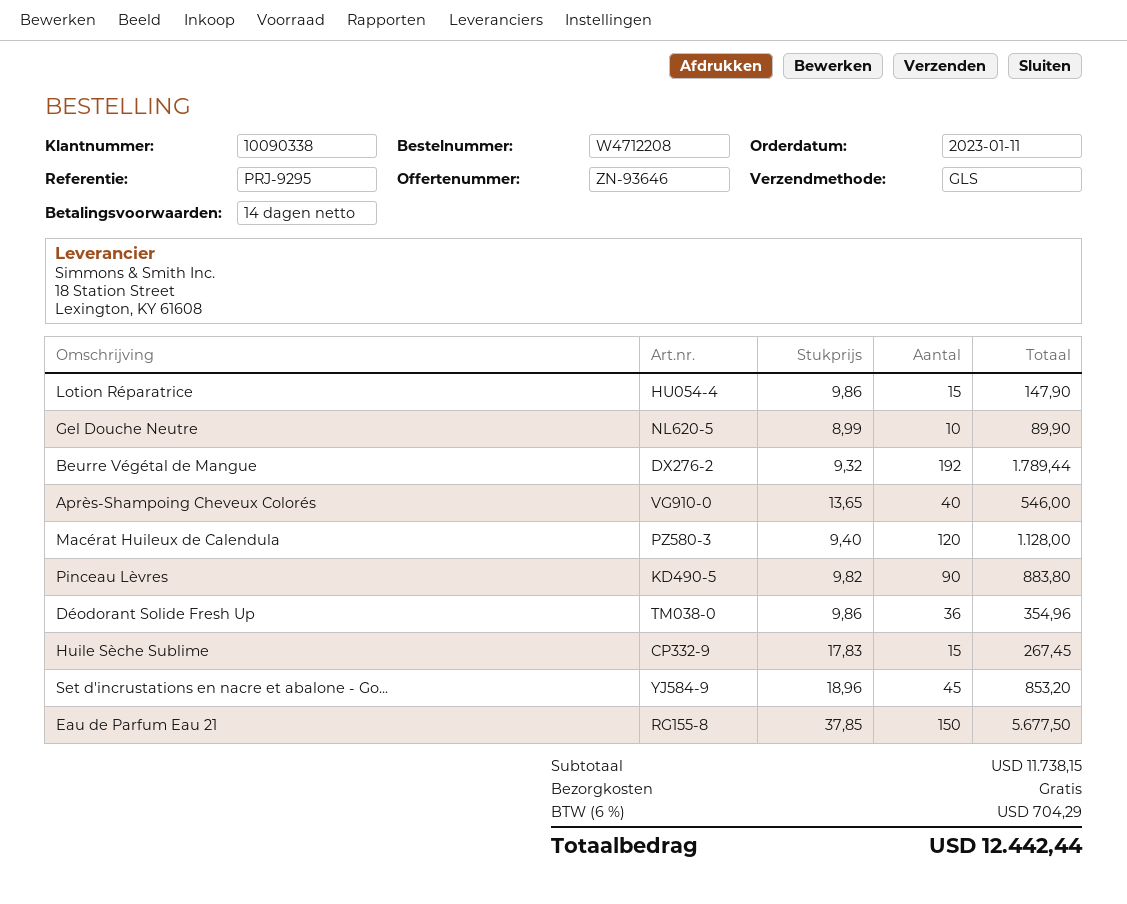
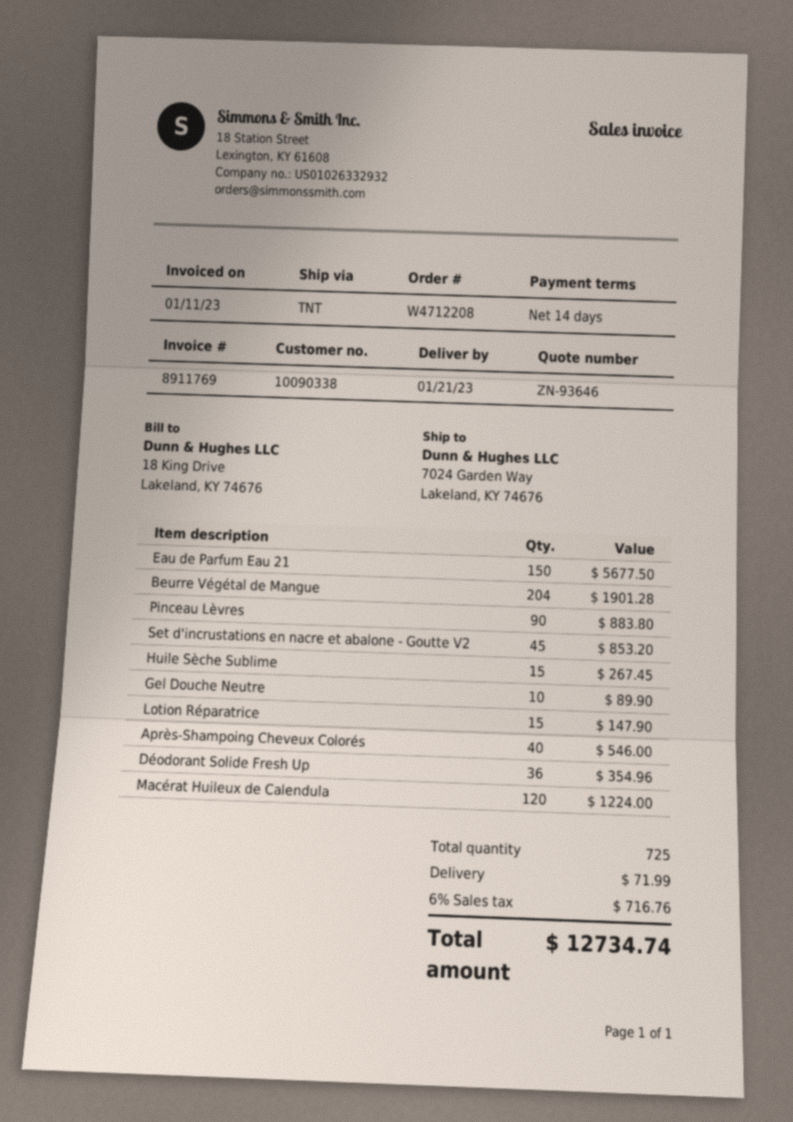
shipping method: GLS -> TNT
Beurre Végétal de Mangue: 192 for 1789.44 -> 204 for 1901.28
Macérat Huileux de Calendula: 120 for 1128.00 -> 120 for 1224.00
shipping: 0.00 -> 71.99
tax: 6% = 704.29 -> 6% = 716.76
total: 12442.44 -> 12734.74

